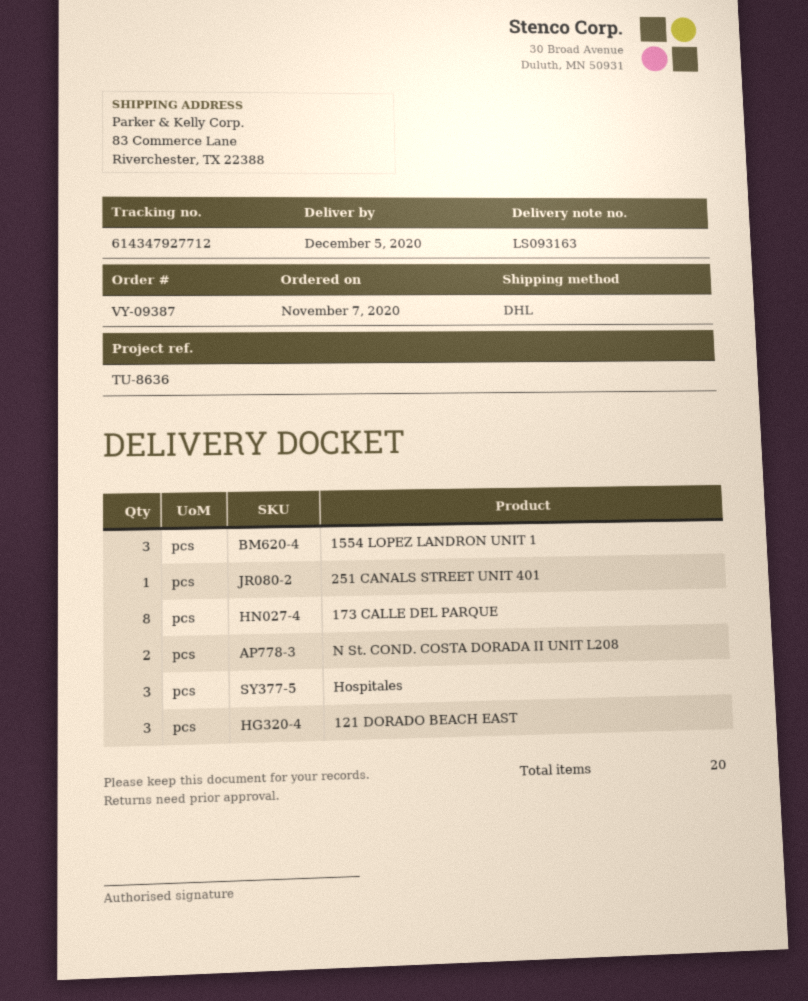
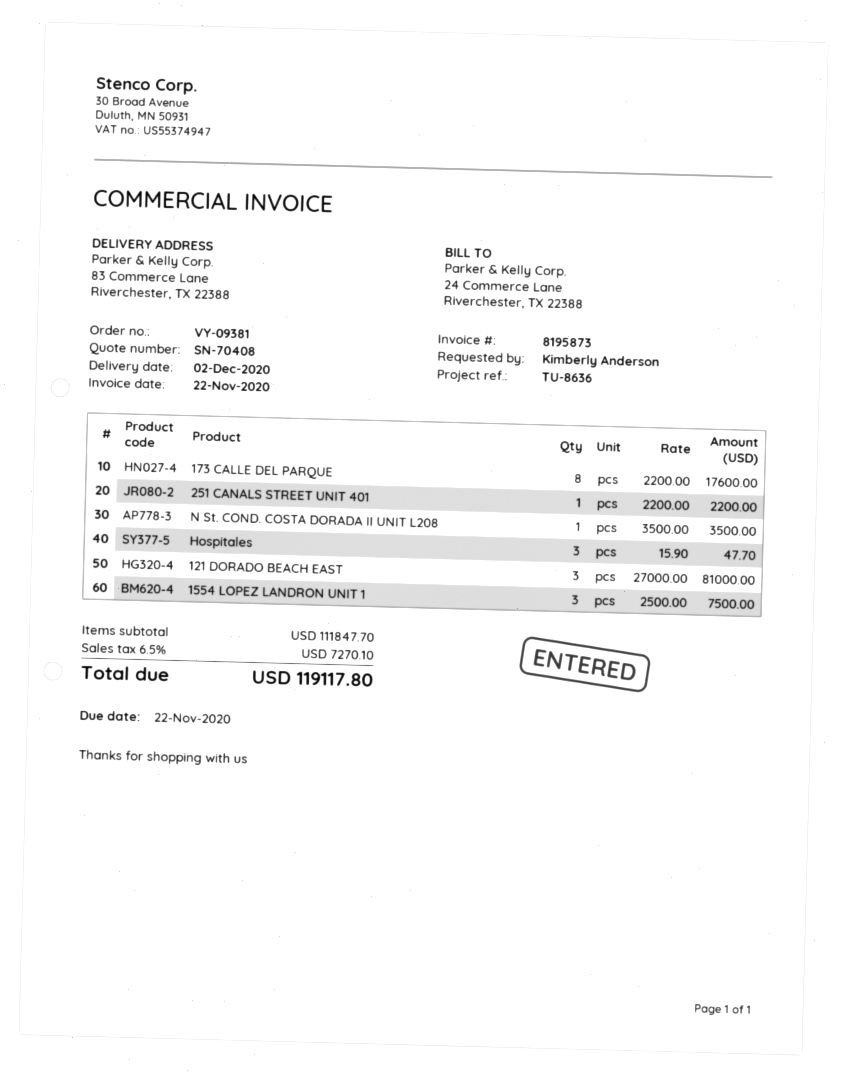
order number: VY-09387 -> VY-09381
delivery date: 2020-12-05 -> 2020-12-02
N St. COND. COSTA DORADA II UNIT L208: 2 -> 1

